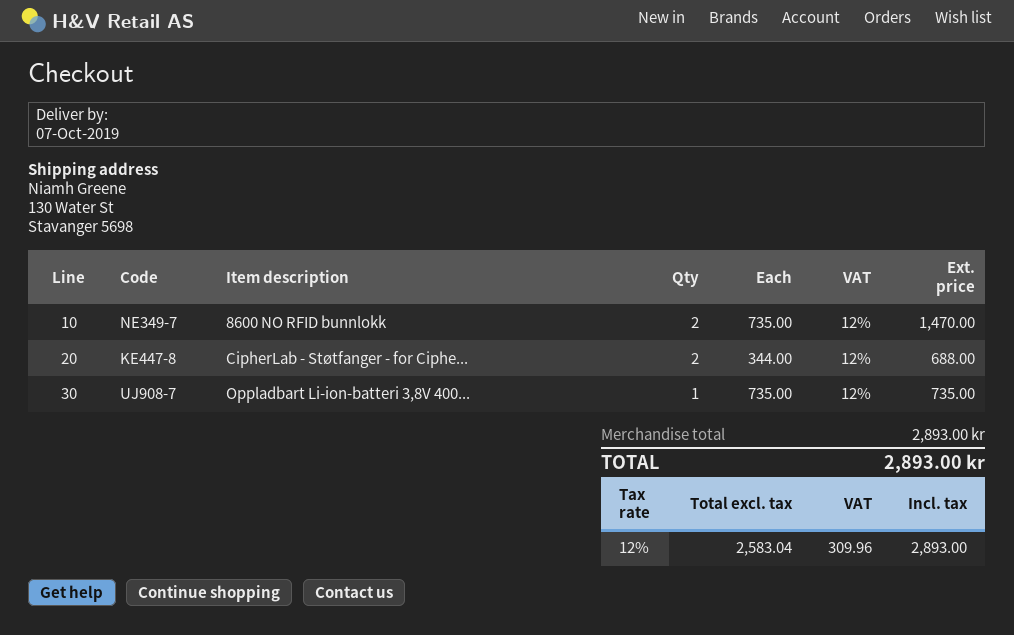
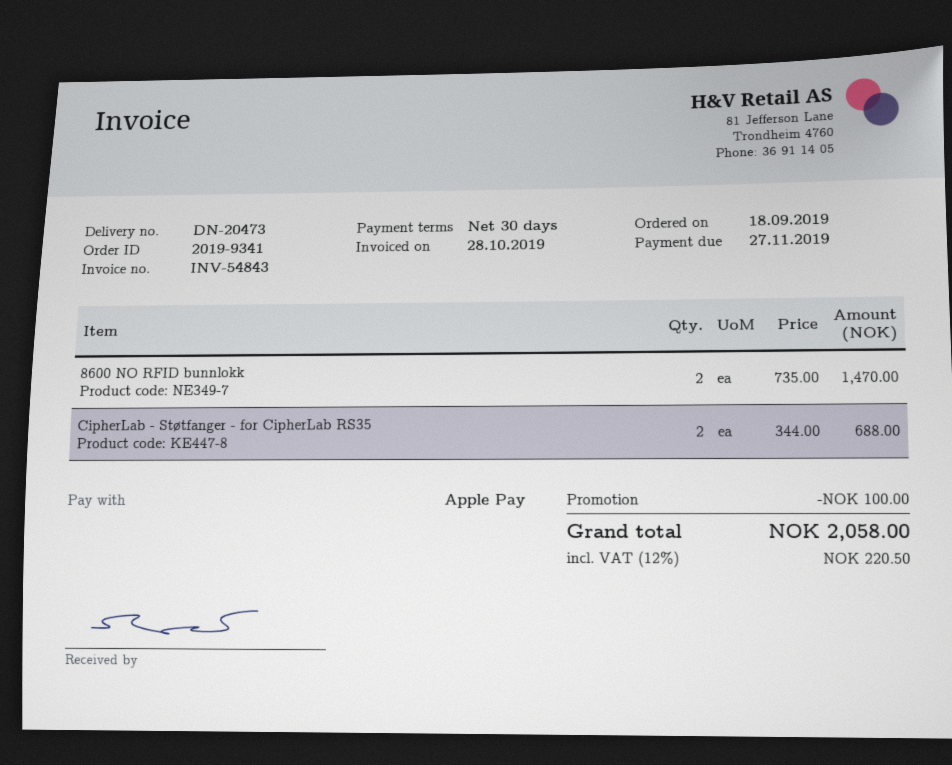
Oppladbart Li-ion-batteri 3,8V 400...: 1 x 735.00 = 735.00 -> none
discount: none -> 100.00
tax: 12% = 309.96 -> 12% = 220.50
total: 2893.00 -> 2058.00

